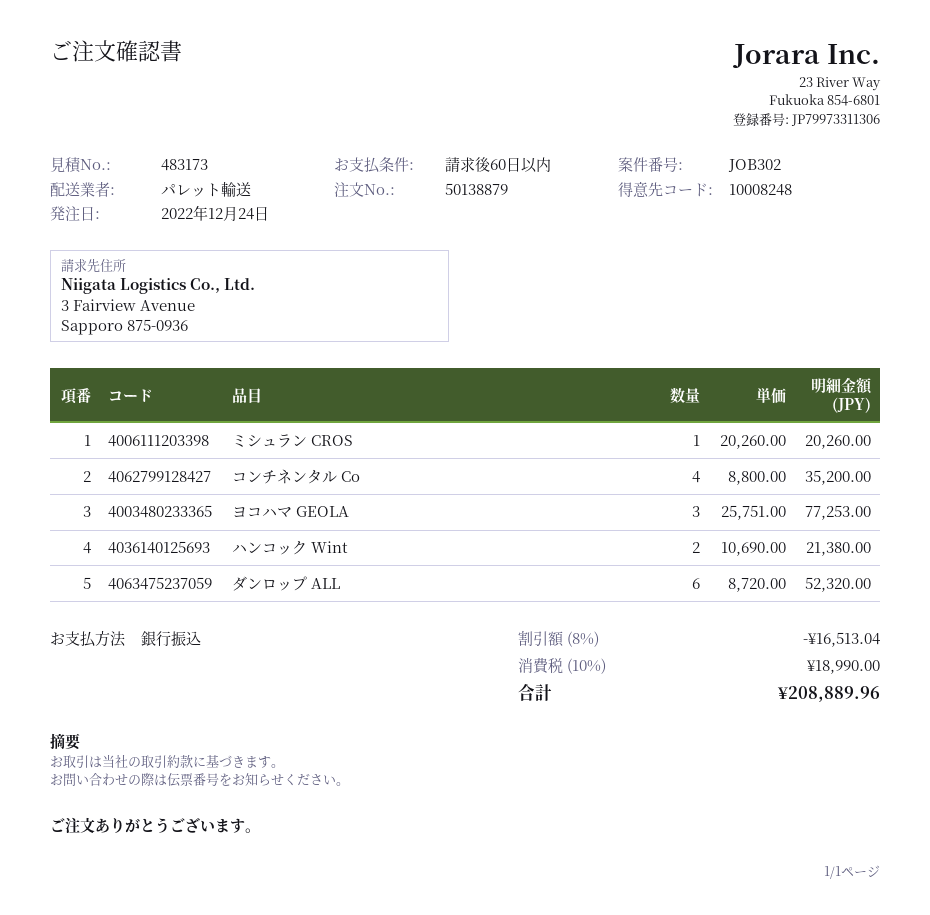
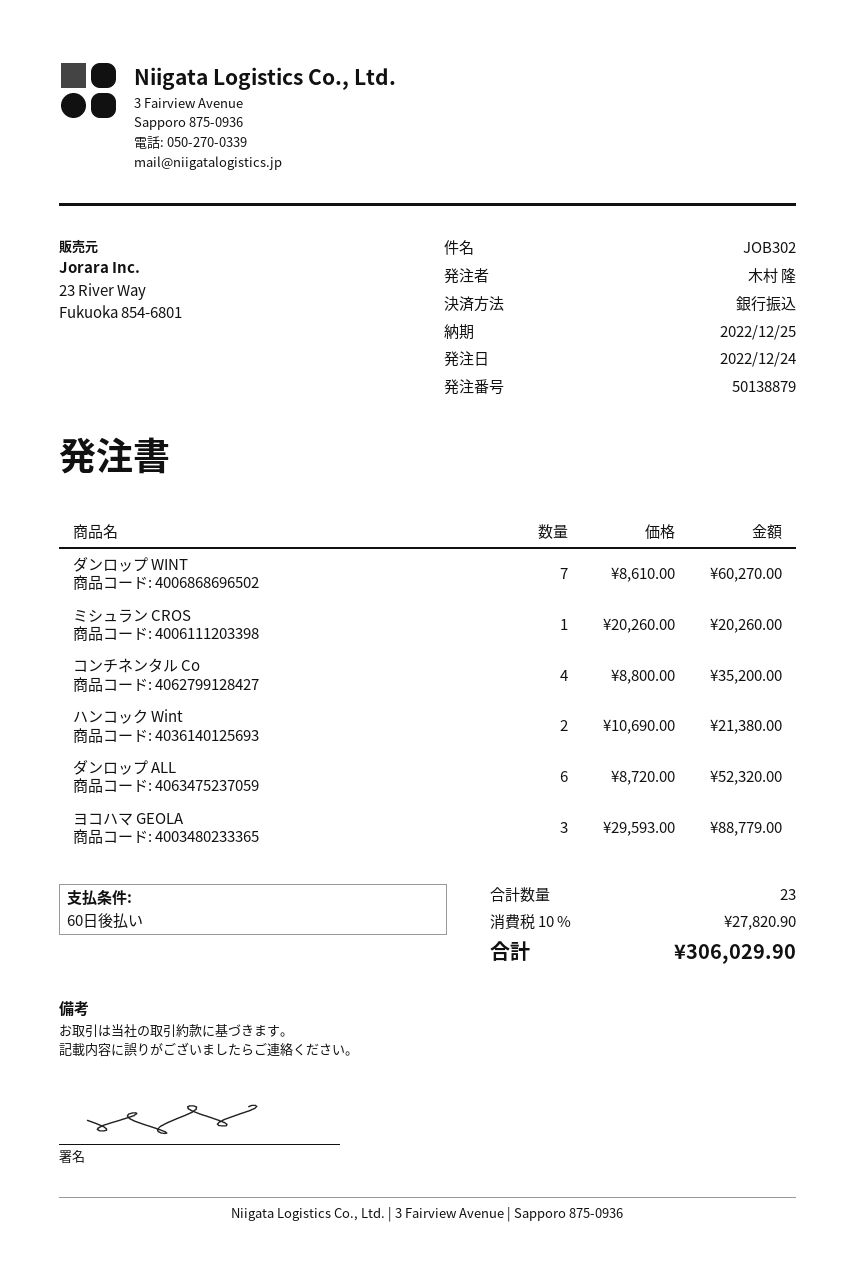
ヨコハマ GEOLA: 3 x 25751.00 = 77253.00 -> 3 x 29593.00 = 88779.00
ダンロップ WINT: none -> 7 x 8610.00 = 60270.00
discount: 8% = 16513.04 -> none
tax: 10% = 18990.00 -> 10% = 27820.90
total: 208889.96 -> 306029.90

